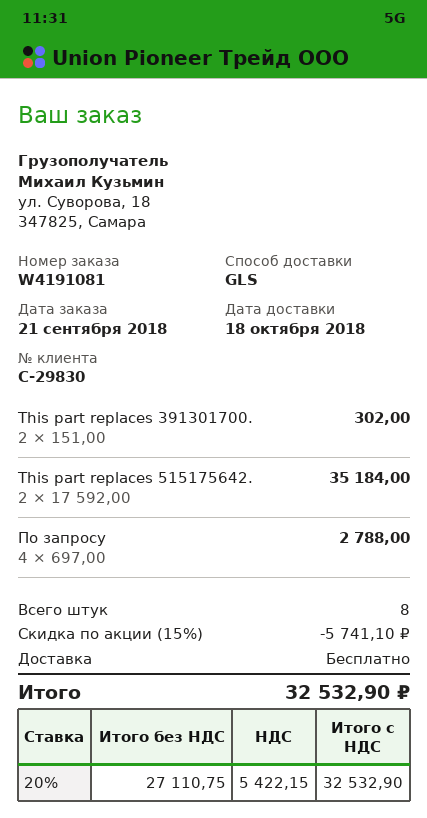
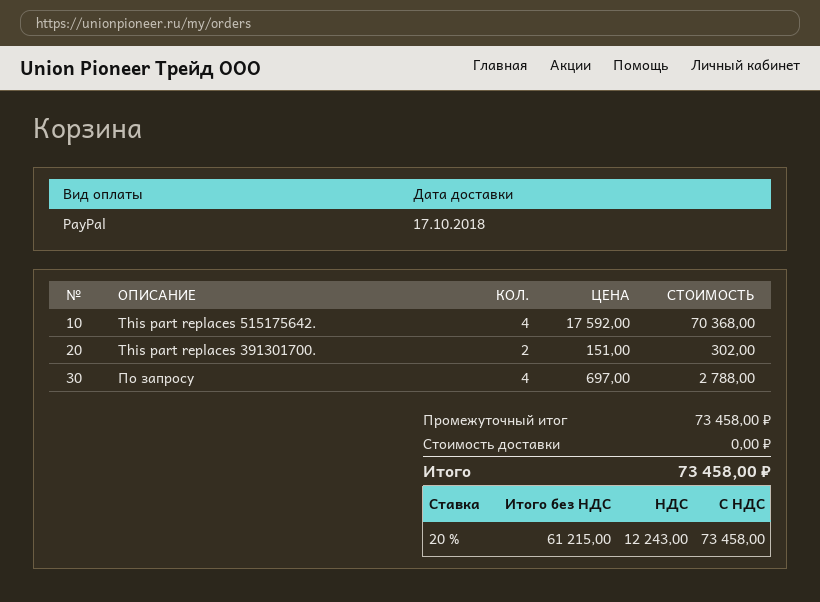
delivery date: 2018-10-18 -> 2018-10-17
This part replaces 515175642.: 2 x 17592.00 = 35184.00 -> 4 x 17592.00 = 70368.00
discount: 15% = 5741.10 -> none
net: 27110.75 -> 61215.00
tax: 20% = 5422.15 -> 20% = 12243.00
total: 32532.90 -> 73458.00

